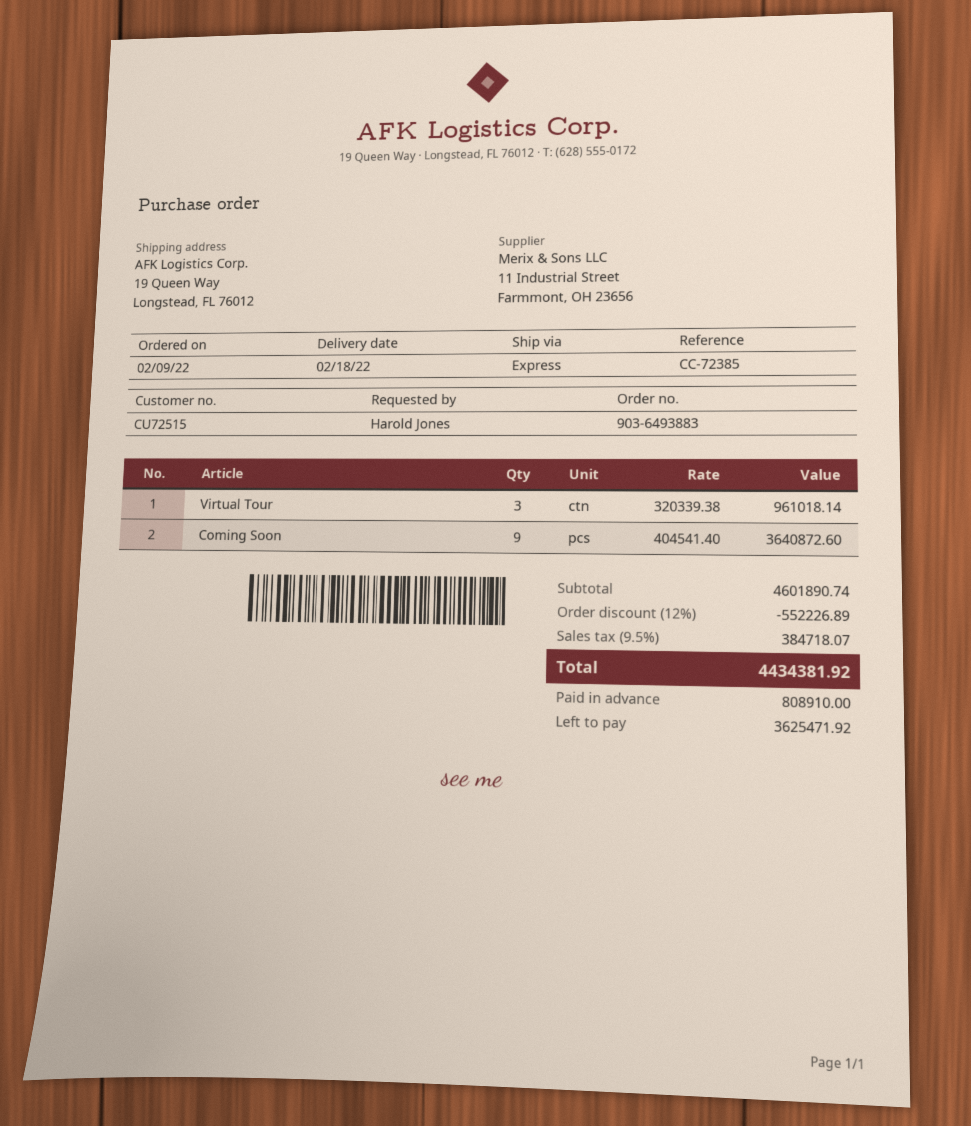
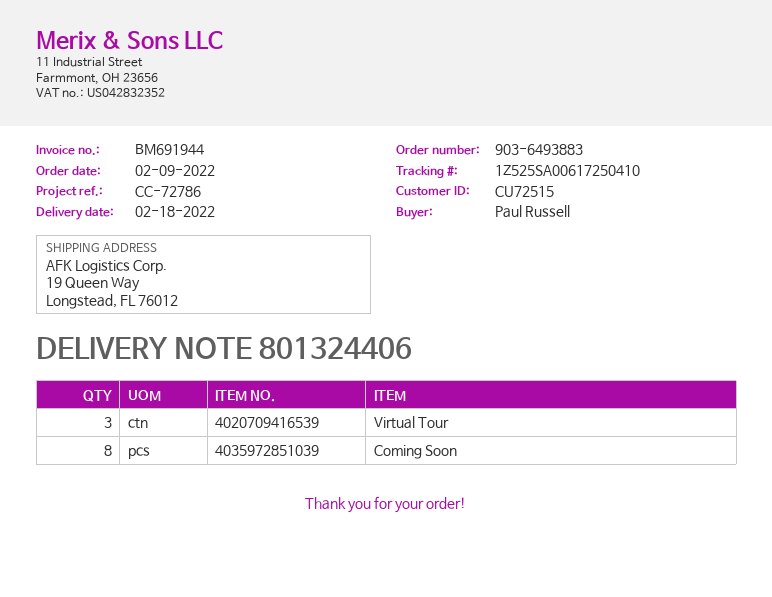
reference: CC-72385 -> CC-72786
ordered by: Harold Jones -> Paul Russell
Coming Soon: 9 -> 8

